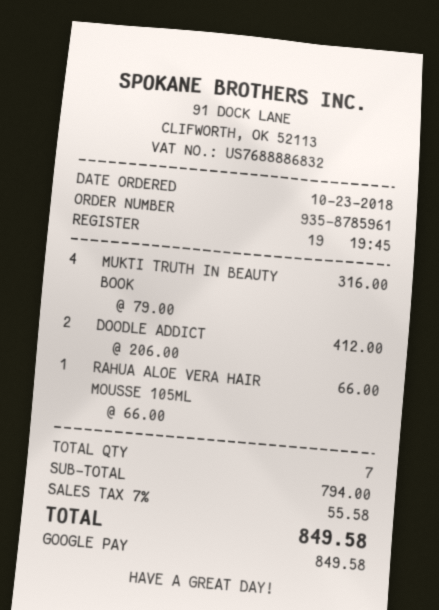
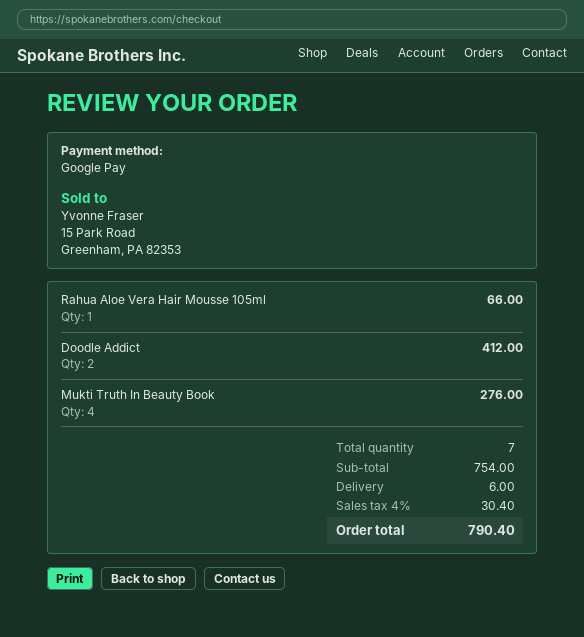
MUKTI TRUTH IN BEAUTY BOOK: 4 for 316.00 -> 4 for 276.00
subtotal: 794.00 -> 754.00
shipping: none -> 6.00
tax: 7% = 55.58 -> 4% = 30.40
total: 849.58 -> 790.40

